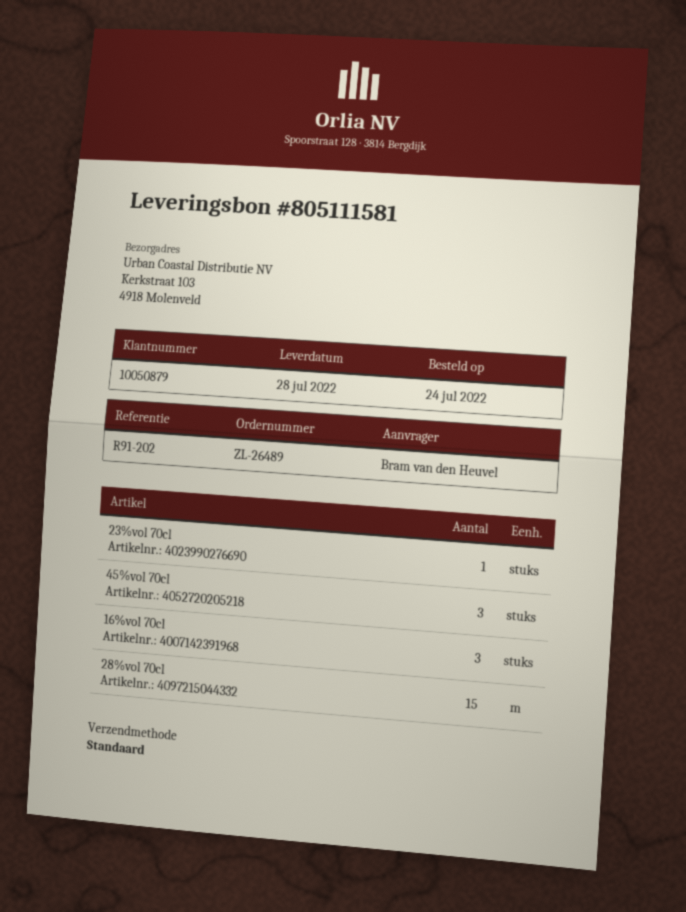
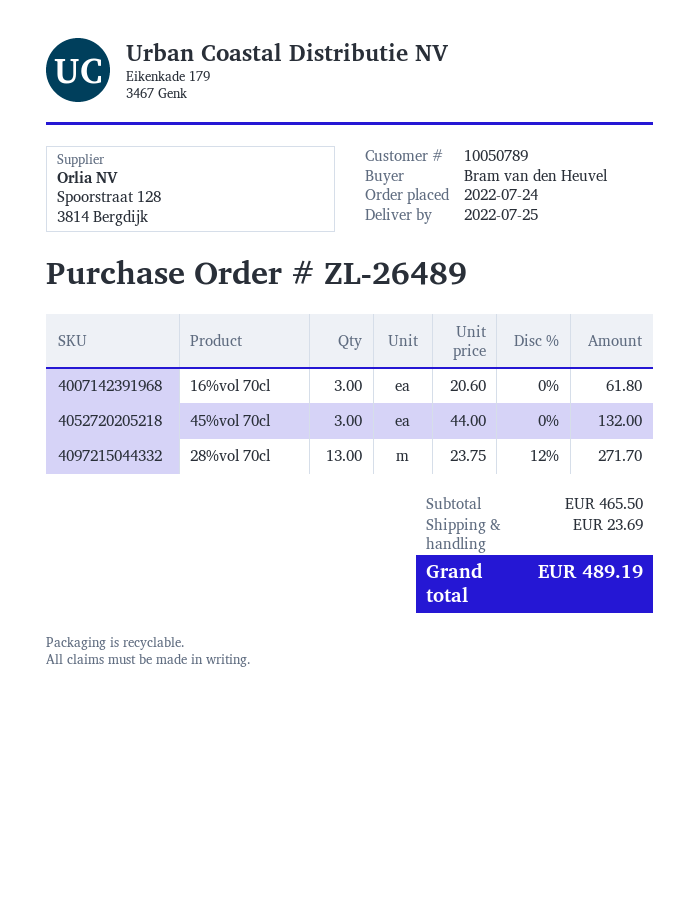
delivery date: 2022-07-28 -> 2022-07-25
customer number: 10050879 -> 10050789
23%vol 70cl: 1 -> none
28%vol 70cl: 15 -> 13

